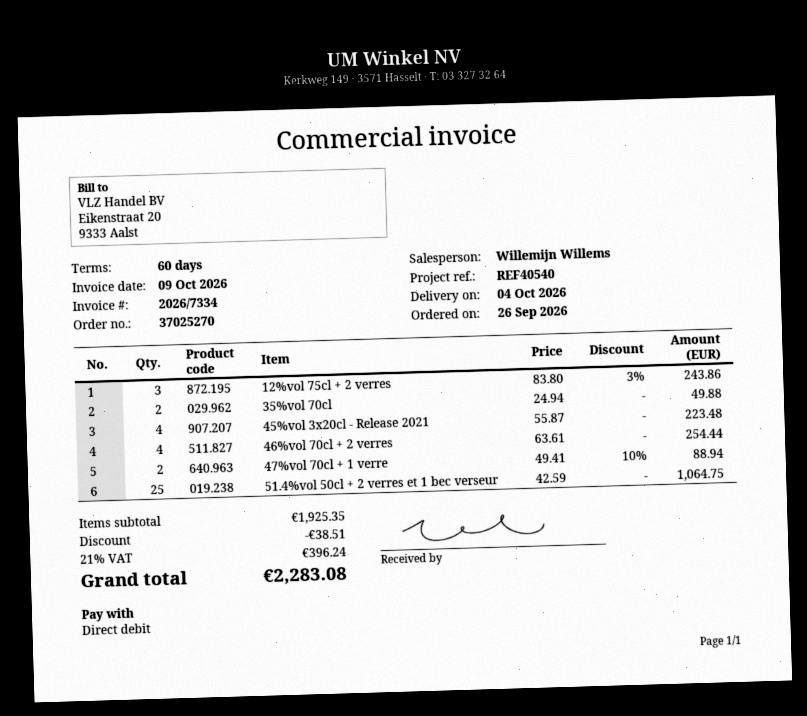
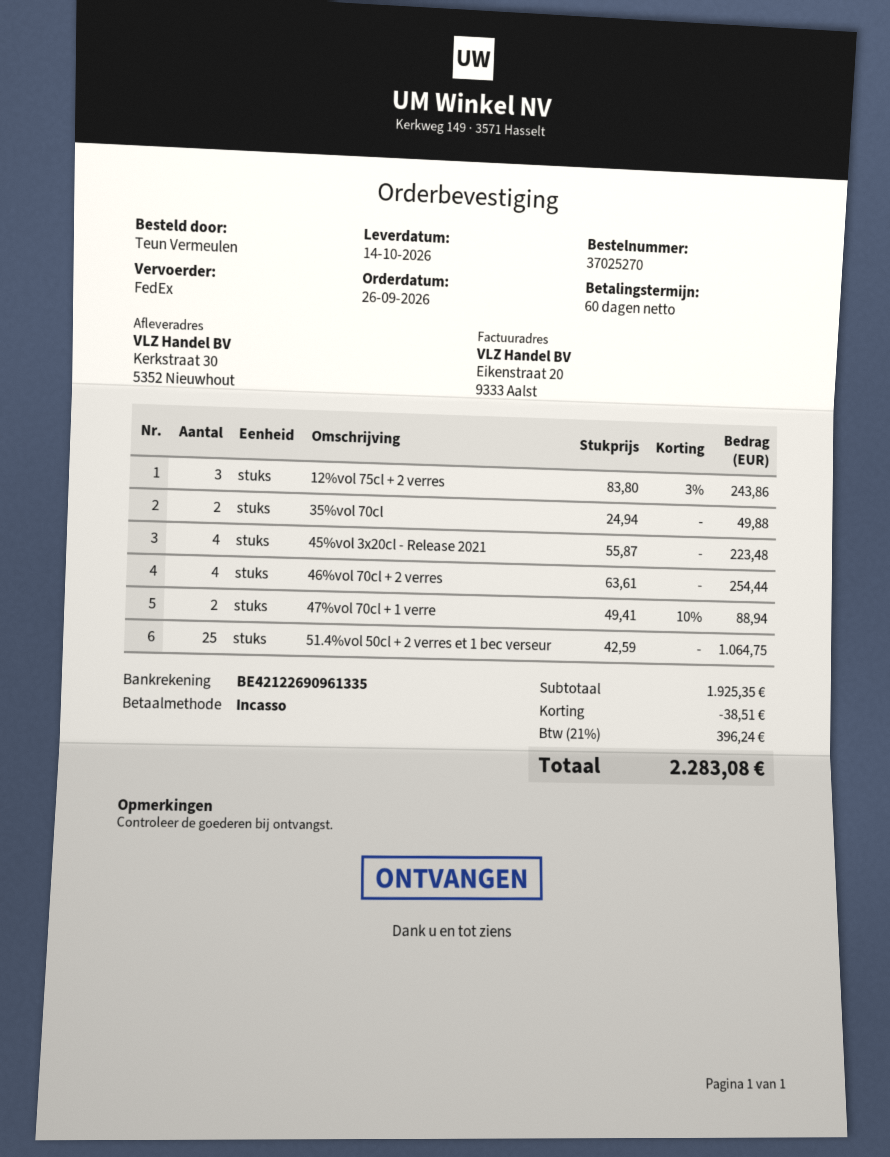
delivery date: 2026-10-04 -> 2026-10-14

